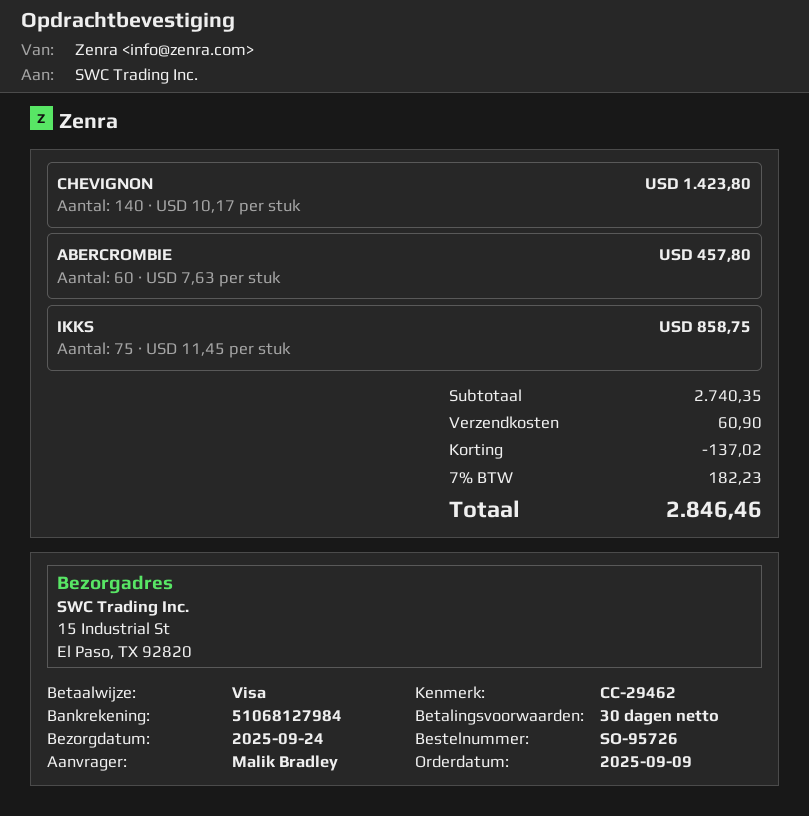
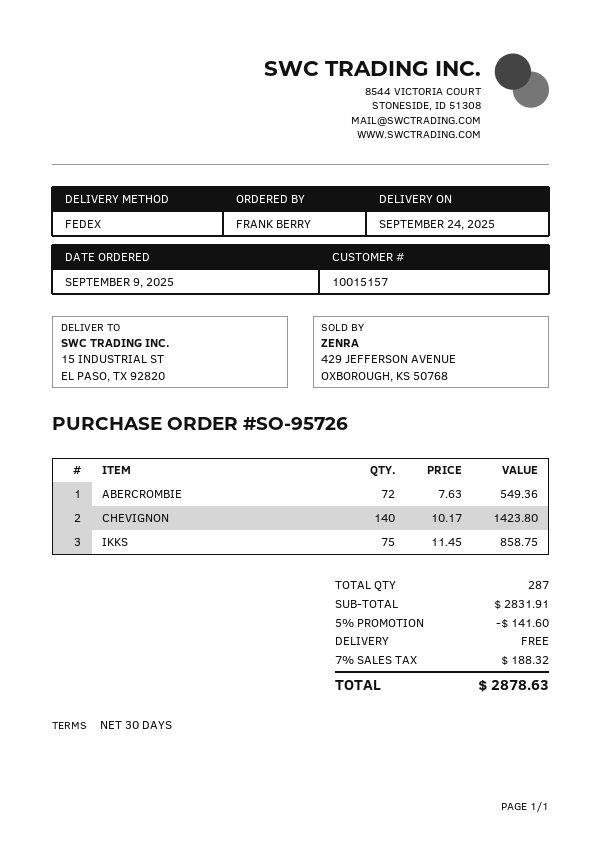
ordered by: Malik Bradley -> FRANK BERRY
ABERCROMBIE: 60 x 7.63 = 457.80 -> 72 x 7.63 = 549.36
subtotal: 2740.35 -> 2831.91
discount: 137.02 -> 141.60
shipping: 60.90 -> 0.00
tax: 7% = 182.23 -> 7% = 188.32
total: 2846.46 -> 2878.63

